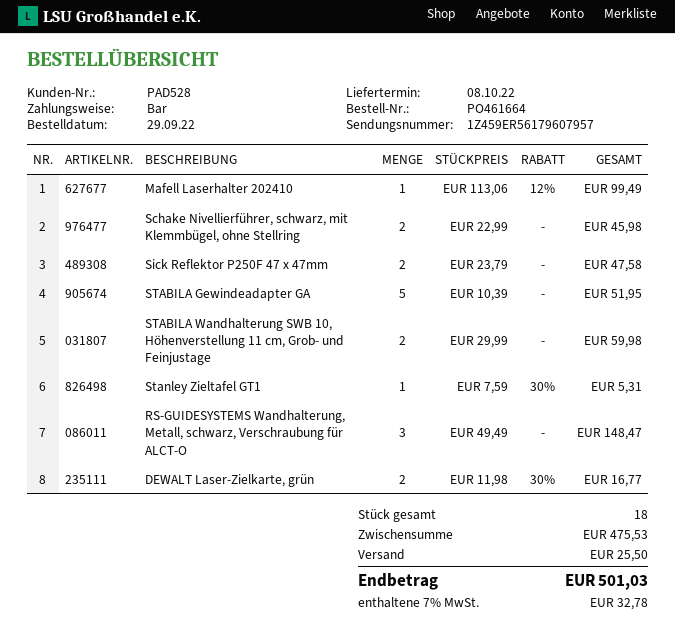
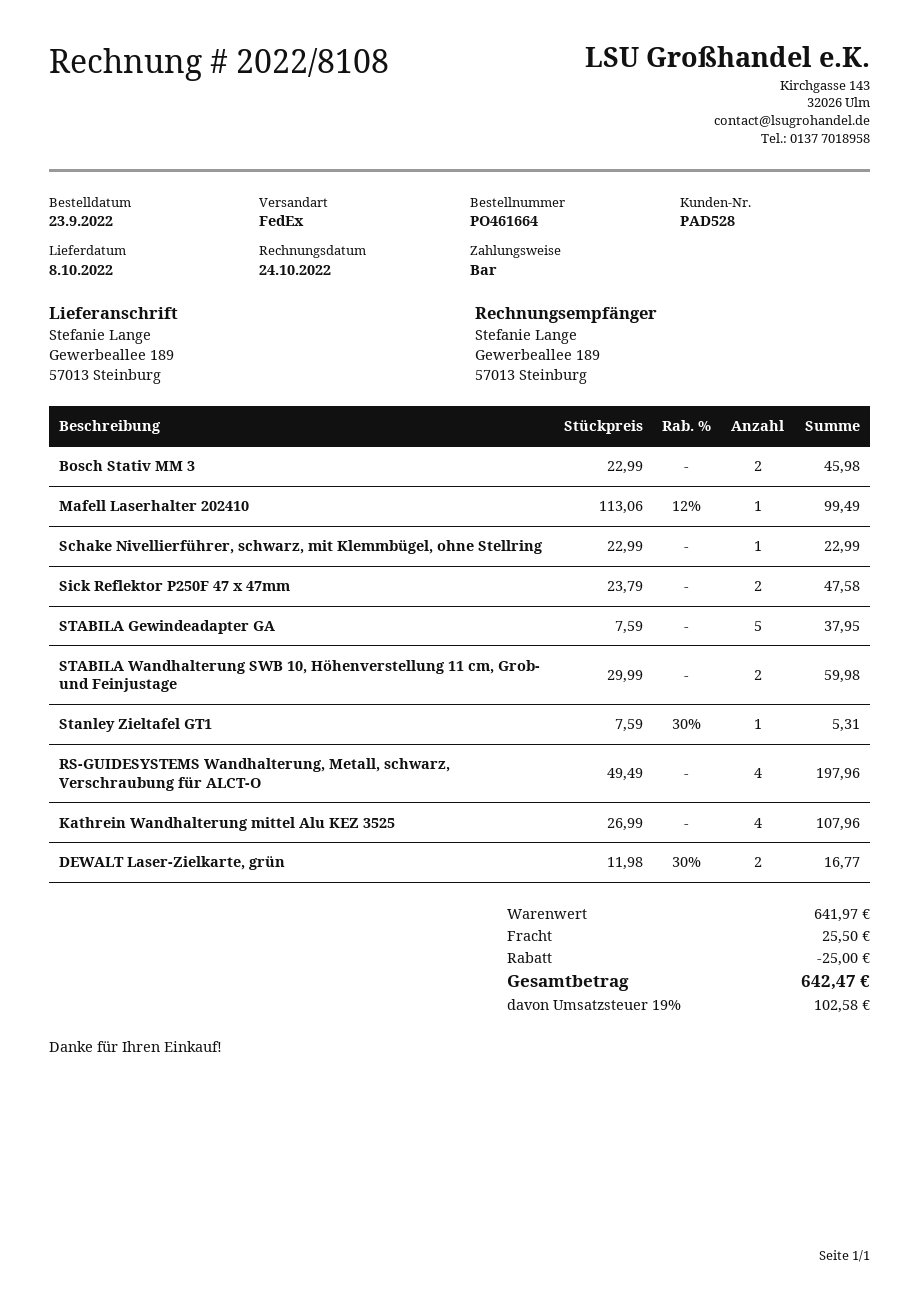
order date: 2022-09-29 -> 2022-09-23
Schake Nivellierführer, schwarz, mit Klemmbügel, ohne Stellring: 2 x 22.99 = 45.98 -> 1 x 22.99 = 22.99
STABILA Gewindeadapter GA: 5 x 10.39 = 51.95 -> 5 x 7.59 = 37.95
RS-GUIDESYSTEMS Wandhalterung, Metall, schwarz, Verschraubung für ALCT-O: 3 x 49.49 = 148.47 -> 4 x 49.49 = 197.96
Bosch Stativ MM 3: none -> 2 x 22.99 = 45.98
Kathrein Wandhalterung mittel Alu KEZ 3525: none -> 4 x 26.99 = 107.96
subtotal: 475.53 -> 641.97
discount: none -> 25.00
tax: 7% = 32.78 -> 19% = 102.58
total: 501.03 -> 642.47

